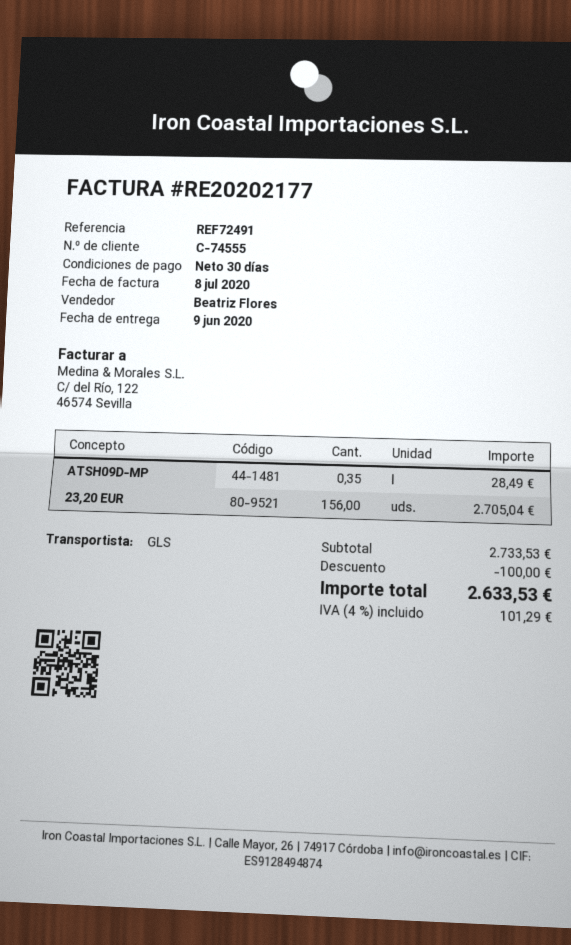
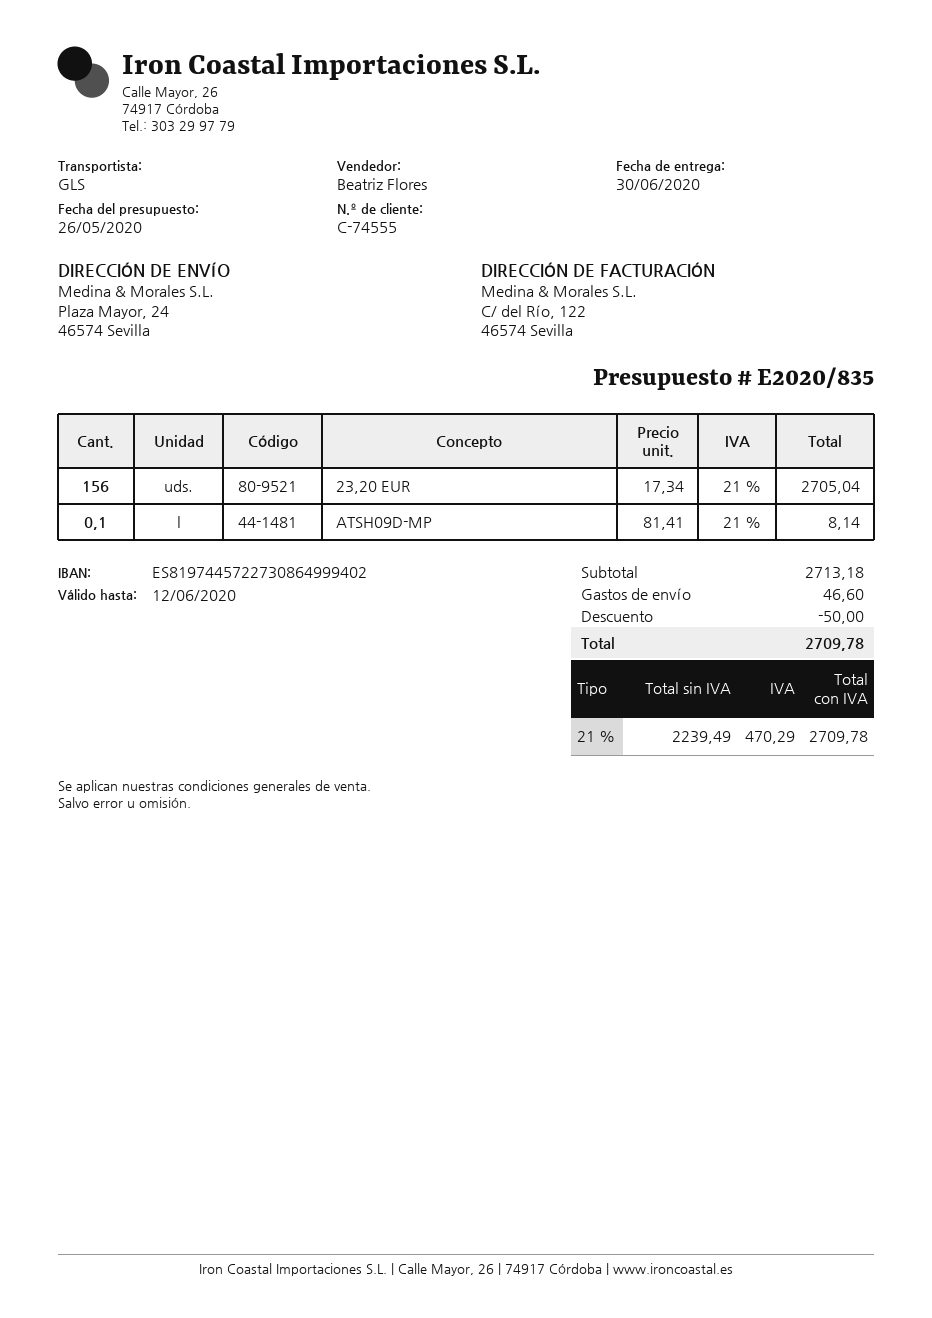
delivery date: 2020-06-09 -> 2020-06-30
ATSH09D-MP: 0.35 for 28.49 -> 0.1 for 8.14
subtotal: 2733.53 -> 2713.18
discount: 100.00 -> 50.00
shipping: none -> 46.60
tax: 4% = 101.29 -> 21% = 470.29
total: 2633.53 -> 2709.78

